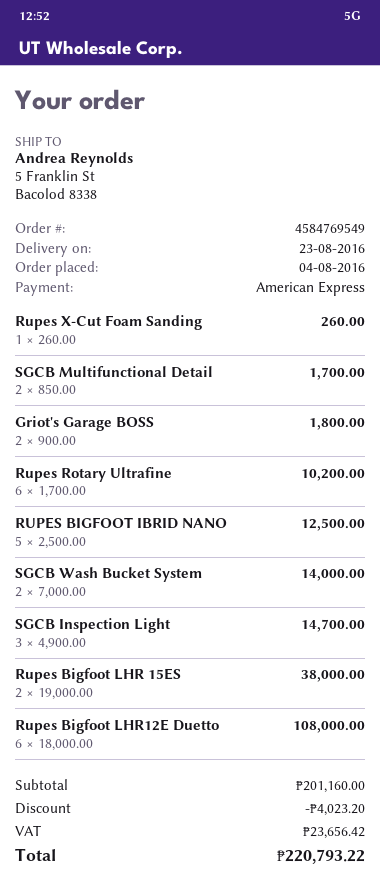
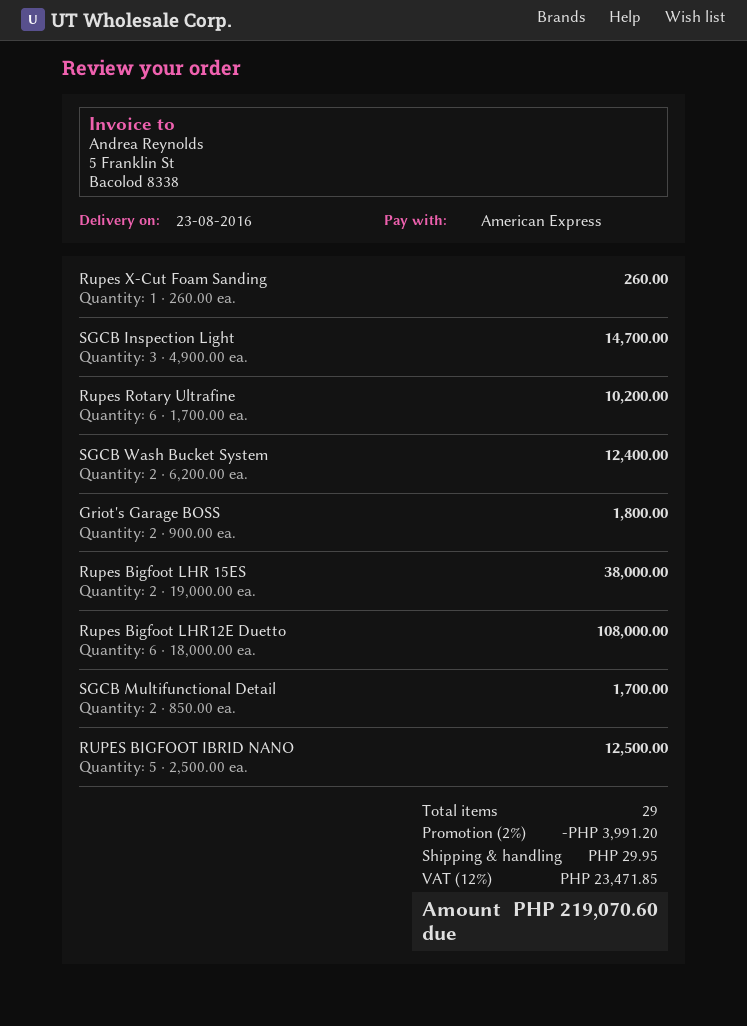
SGCB Wash Bucket System: 2 x 7000.00 = 14000.00 -> 2 x 6200.00 = 12400.00
discount: 4023.20 -> 3991.20
shipping: none -> 29.95
tax: 23656.42 -> 23471.85
total: 220793.22 -> 219070.60

